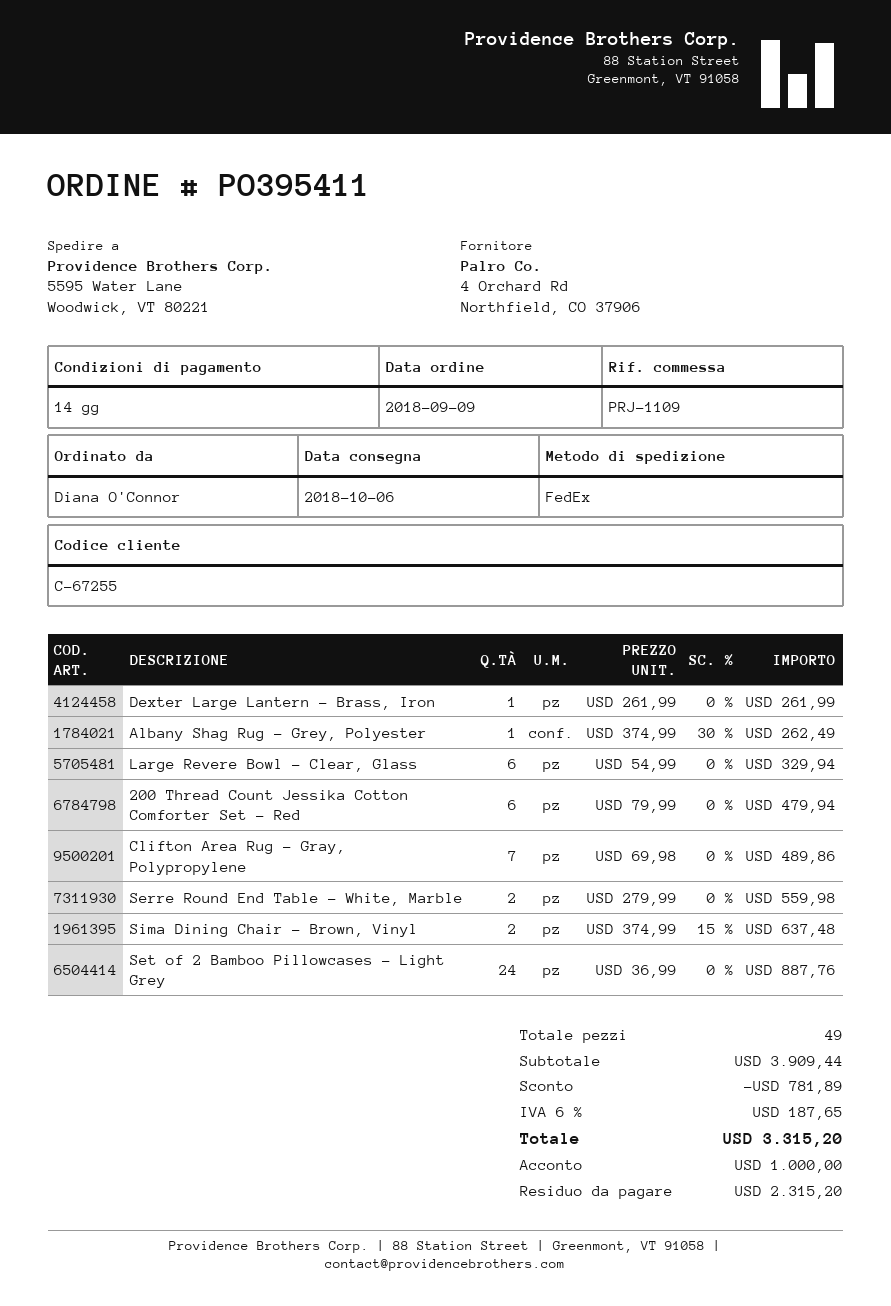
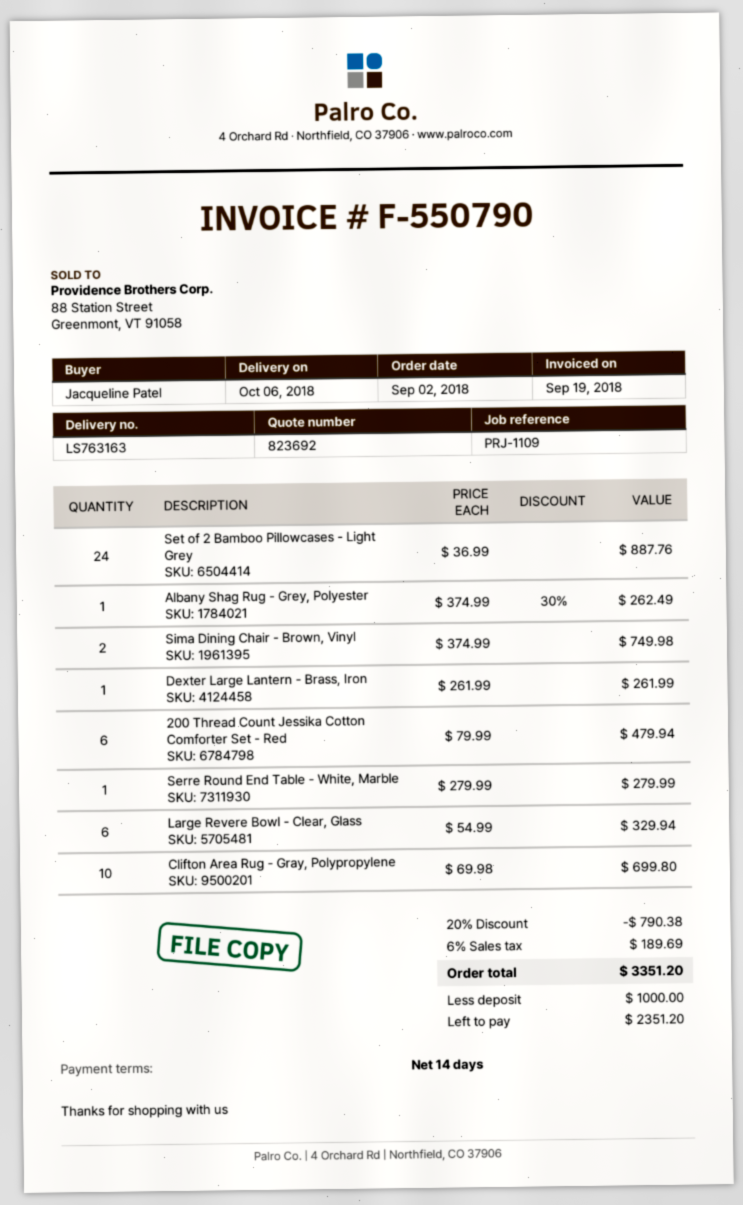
order date: 2018-09-09 -> 2018-09-02
ordered by: Diana O'Connor -> Jacqueline Patel
Clifton Area Rug - Gray, Polypropylene: 7 x 69.98 = 489.86 -> 10 x 69.98 = 699.80
Serre Round End Table - White, Marble: 2 x 279.99 = 559.98 -> 1 x 279.99 = 279.99
Sima Dining Chair - Brown, Vinyl: 2 x 374.99 - 15% = 637.48 -> 2 x 374.99 = 749.98
discount: 781.89 -> 790.38
tax: 6% = 187.65 -> 6% = 189.69
total: 3315.20 -> 3351.20
balance: 2315.20 -> 2351.20

